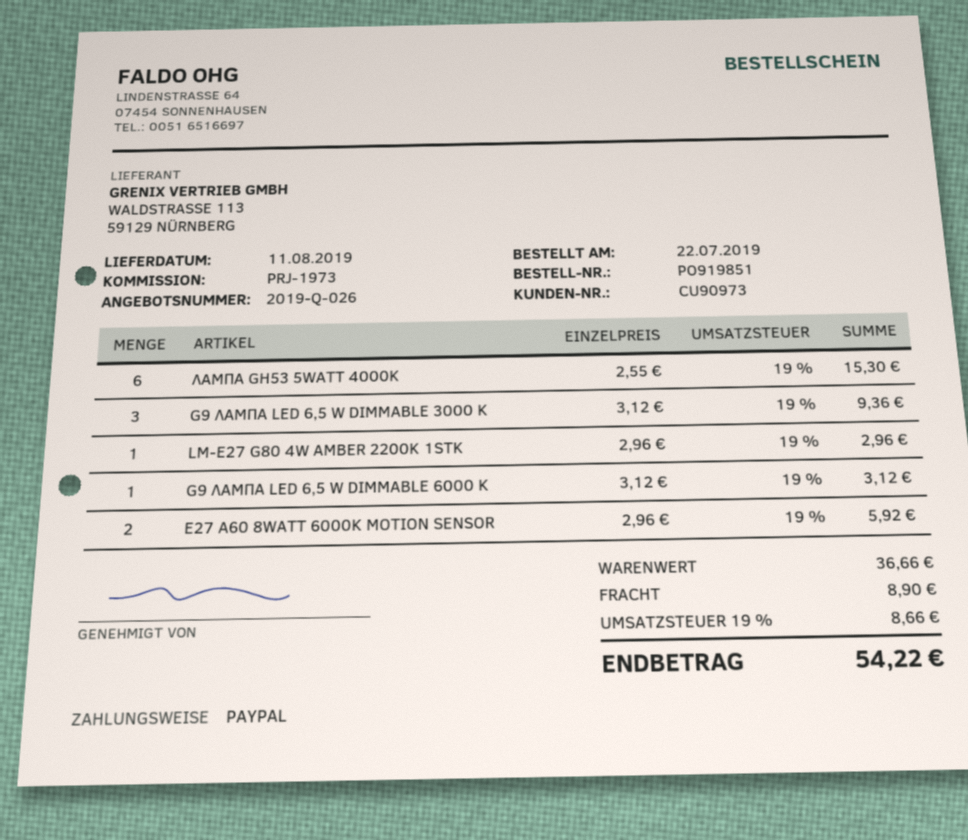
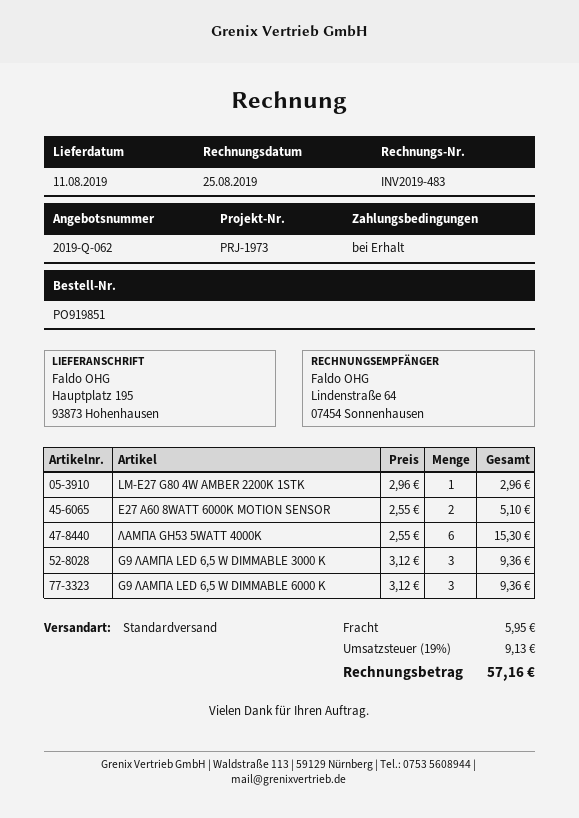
quote number: 2019-Q-026 -> 2019-Q-062
G9 ΛΑΜΠΑ LED 6,5 W DIMMABLE 6000 K: 1 x 3.12 = 3.12 -> 3 x 3.12 = 9.36
E27 A60 8WATT 6000K MOTION SENSOR: 2 x 2.96 = 5.92 -> 2 x 2.55 = 5.10
shipping: 8.90 -> 5.95
tax: 19% = 8.66 -> 19% = 9.13
total: 54.22 -> 57.16

